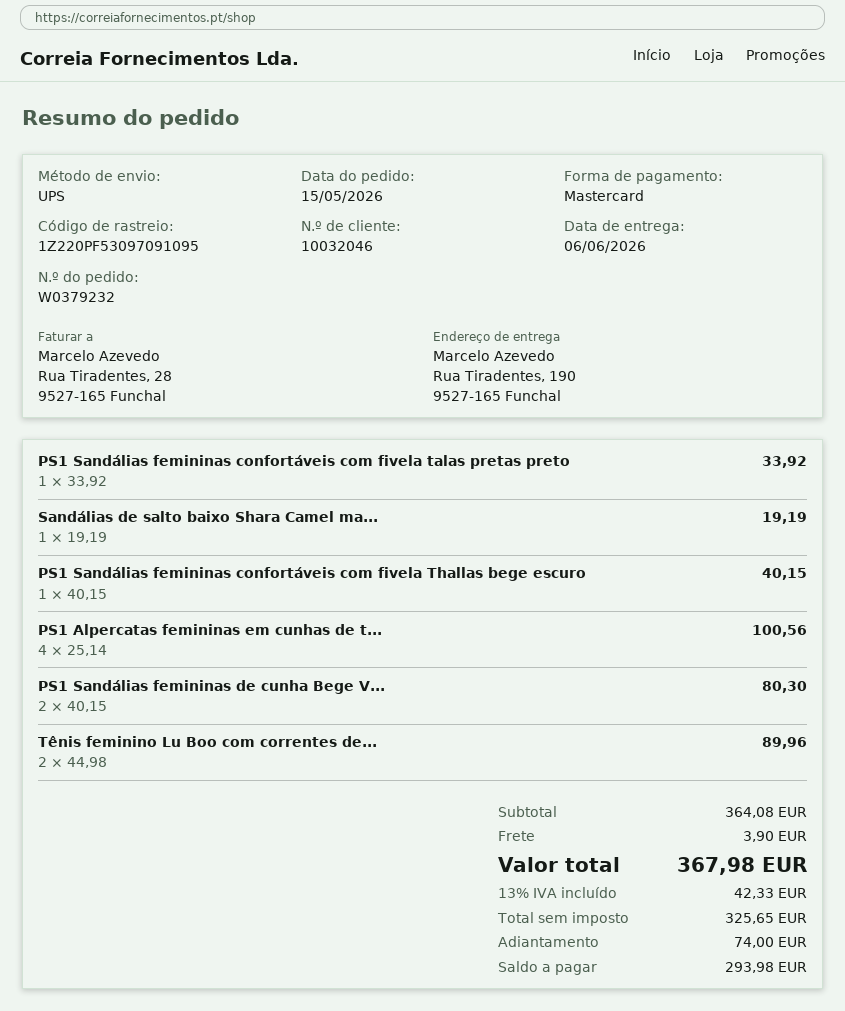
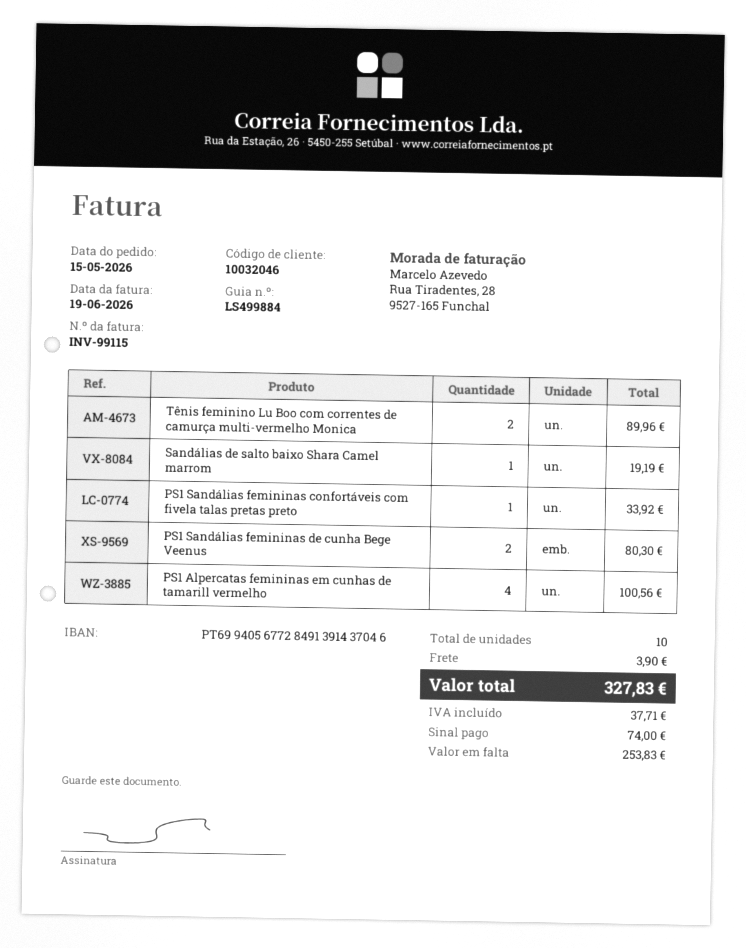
PS1 Sandálias femininas confortáveis com fivela Thallas bege escuro: 1 for 40.15 -> none
tax: 42.33 -> 37.71
total: 367.98 -> 327.83
balance: 293.98 -> 253.83

